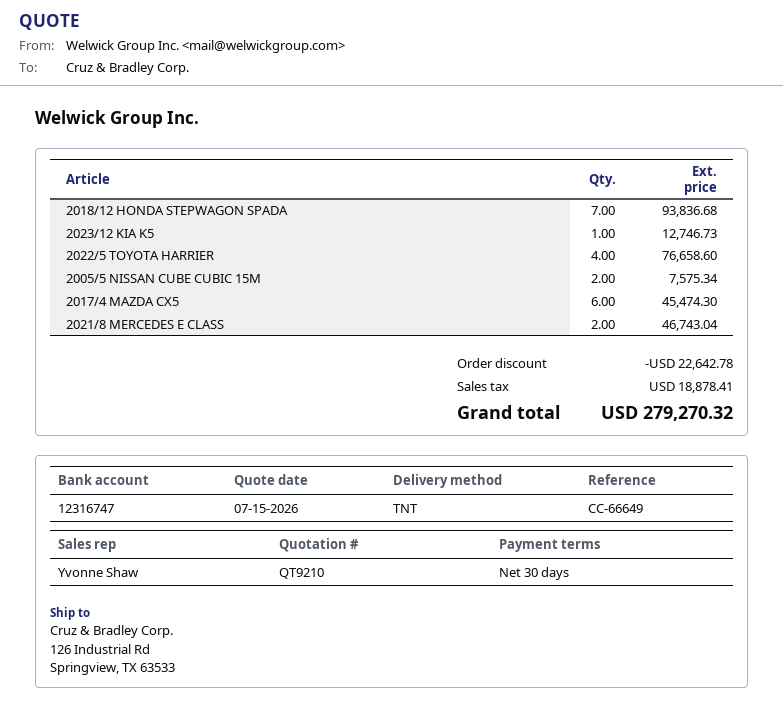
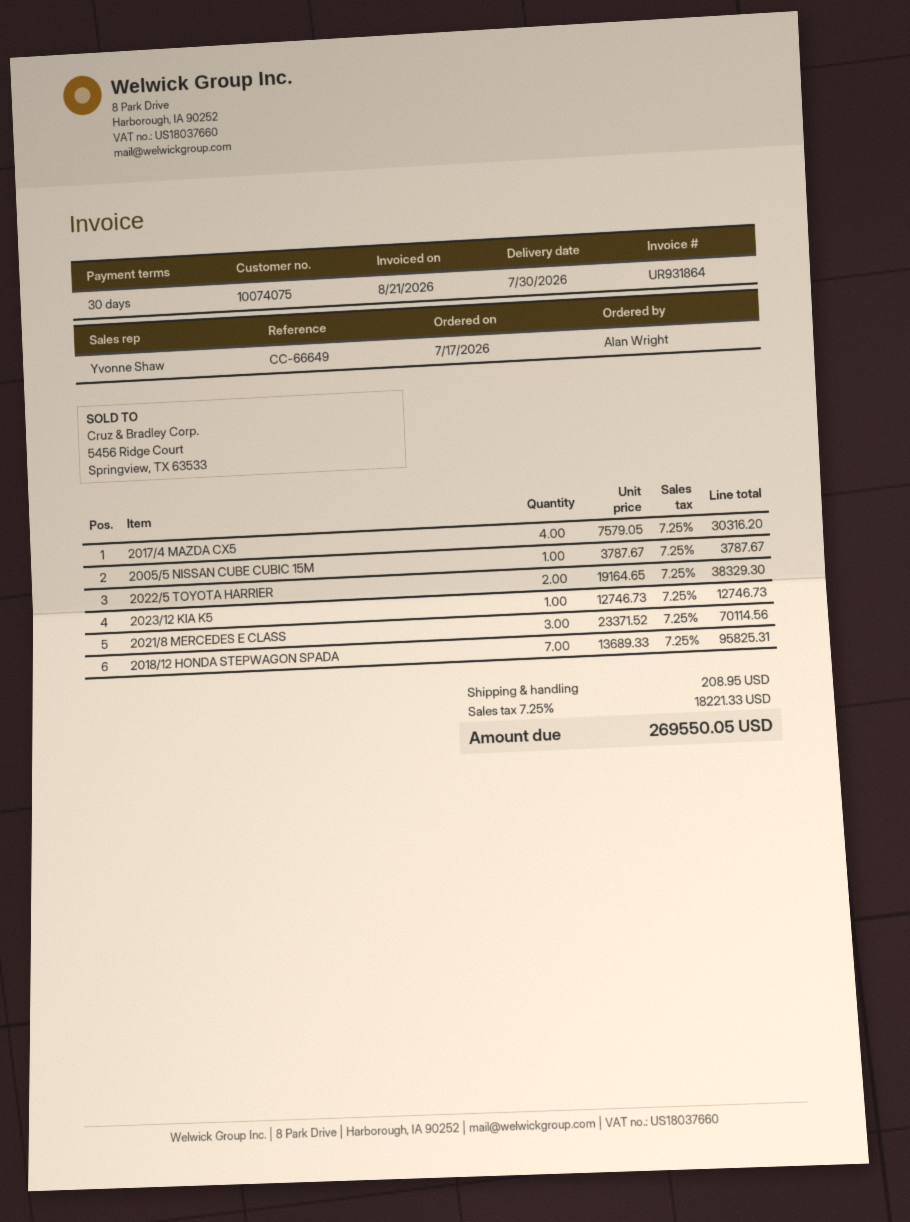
2018/12 HONDA STEPWAGON SPADA: 7 for 93836.68 -> 7 for 95825.31
2022/5 TOYOTA HARRIER: 4 for 76658.60 -> 2 for 38329.30
2005/5 NISSAN CUBE CUBIC 15M: 2 for 7575.34 -> 1 for 3787.67
2017/4 MAZDA CX5: 6 for 45474.30 -> 4 for 30316.20
2021/8 MERCEDES E CLASS: 2 for 46743.04 -> 3 for 70114.56
discount: 22642.78 -> none
shipping: none -> 208.95
tax: 18878.41 -> 18221.33
total: 279270.32 -> 269550.05

